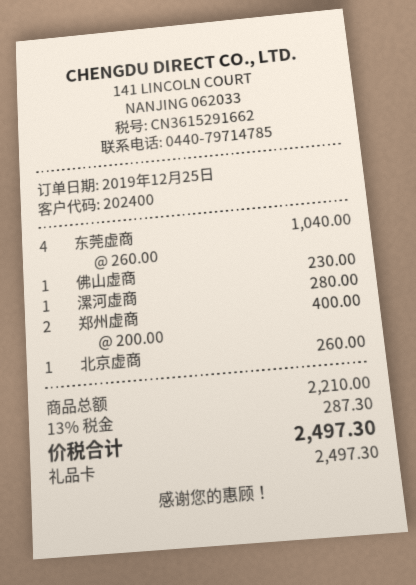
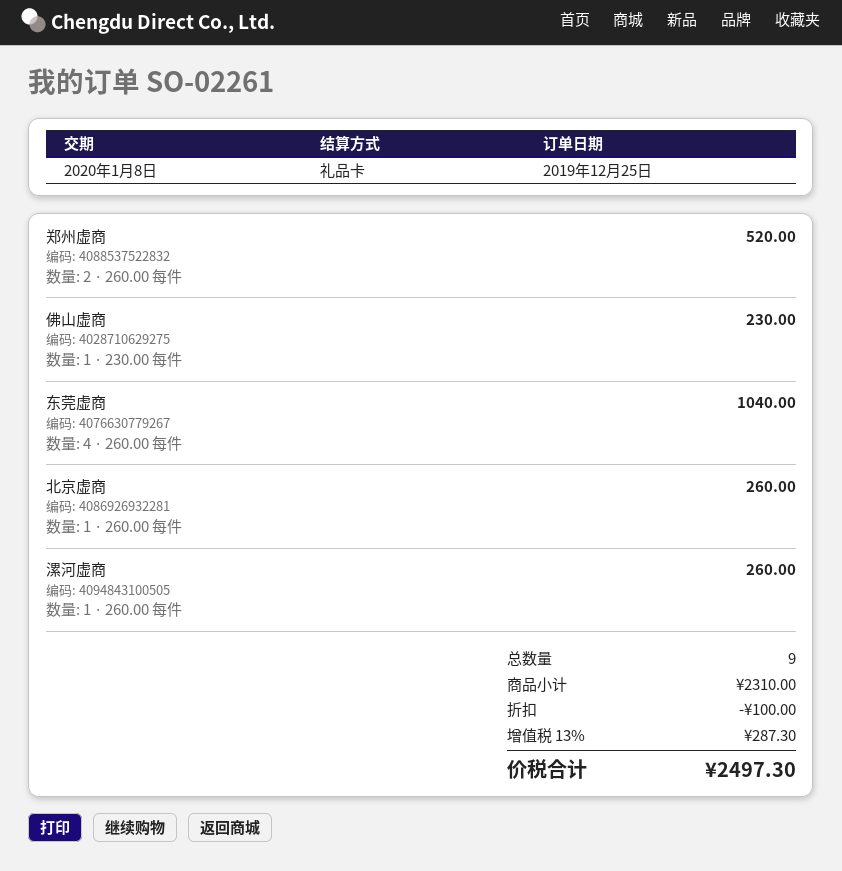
漯河虚商: 1 x 280.00 = 280.00 -> 1 x 260.00 = 260.00
郑州虚商: 2 x 200.00 = 400.00 -> 2 x 260.00 = 520.00
subtotal: 2210.00 -> 2310.00
discount: none -> 100.00

